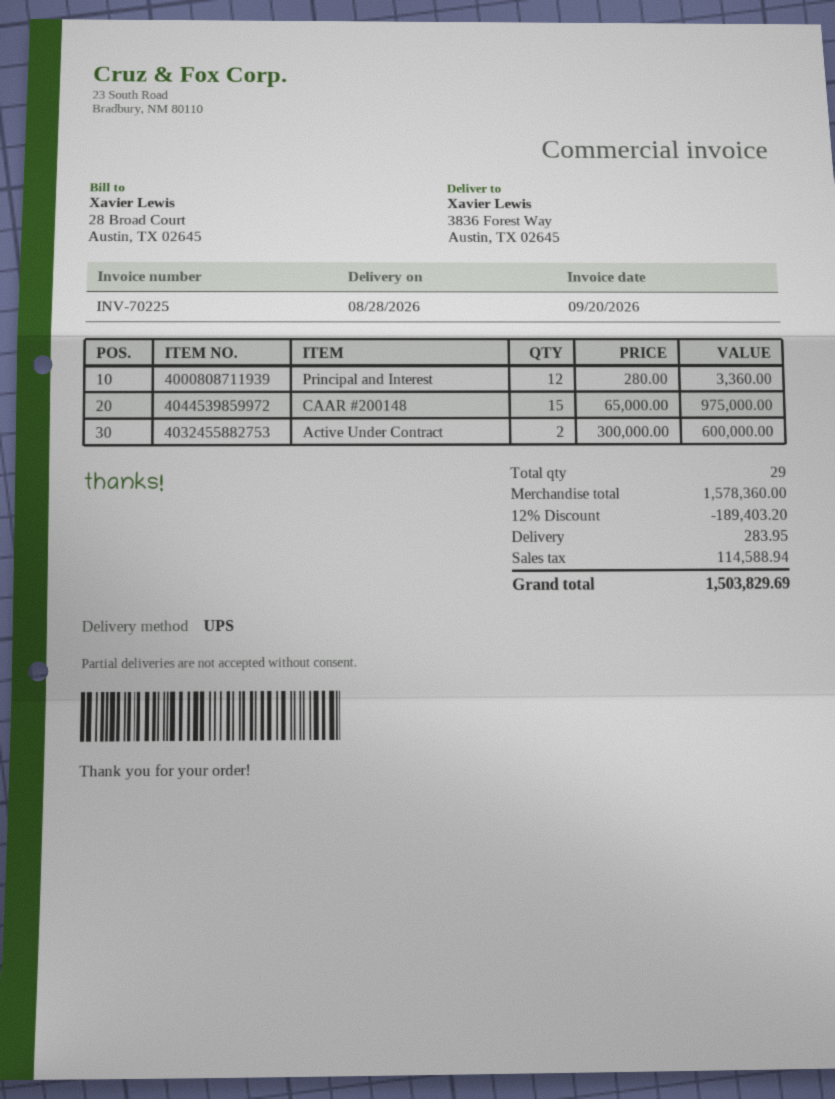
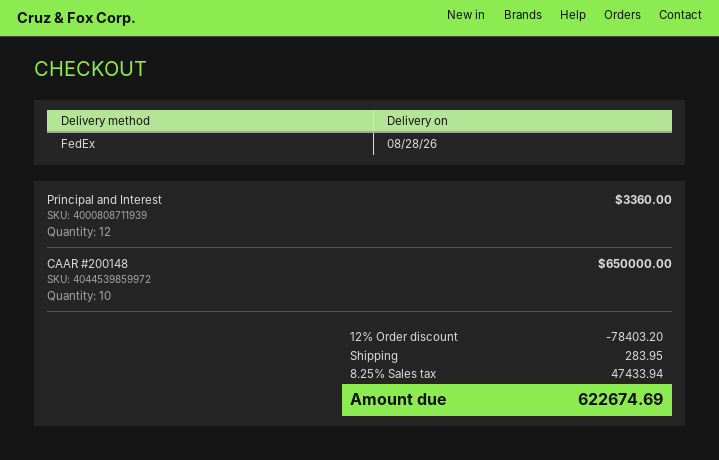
shipping method: UPS -> FedEx
CAAR #200148: 15 for 975000.00 -> 10 for 650000.00
Active Under Contract: 2 for 600000.00 -> none
discount: 12% = 189403.20 -> 12% = 78403.20
tax: 114588.94 -> 47433.94
total: 1503829.69 -> 622674.69

